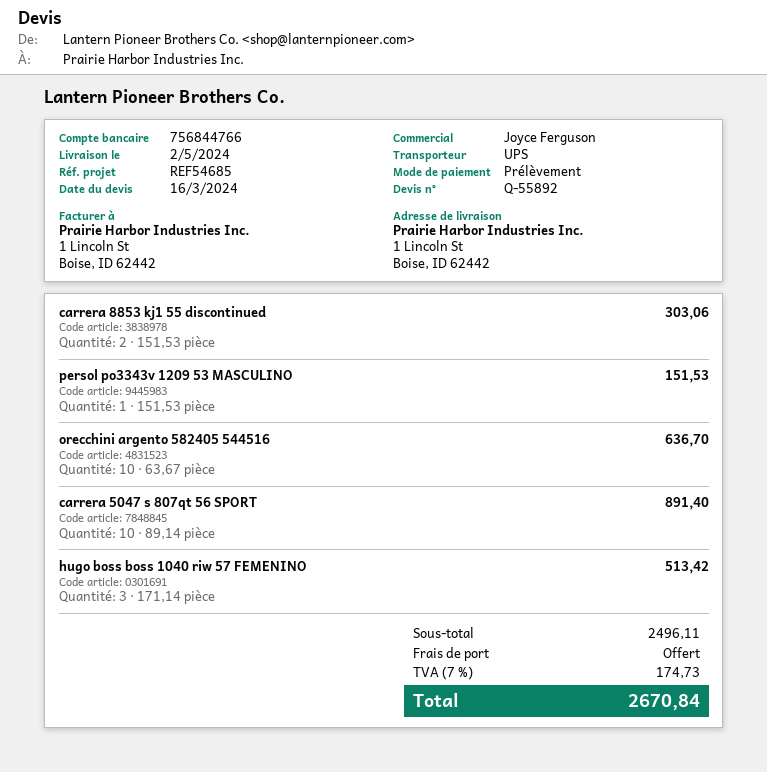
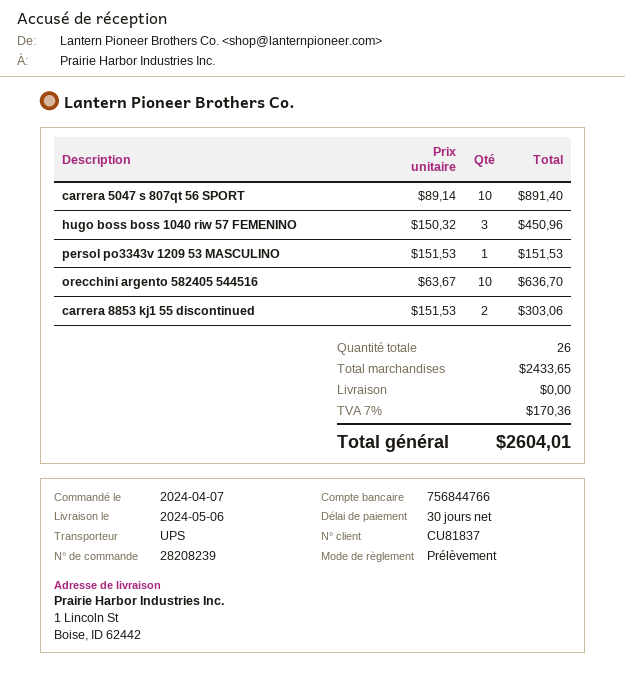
delivery date: 2024-05-02 -> 2024-05-06
hugo boss boss 1040 riw 57 FEMENINO: 3 x 171.14 = 513.42 -> 3 x 150.32 = 450.96
subtotal: 2496.11 -> 2433.65
tax: 7% = 174.73 -> 7% = 170.36
total: 2670.84 -> 2604.01

